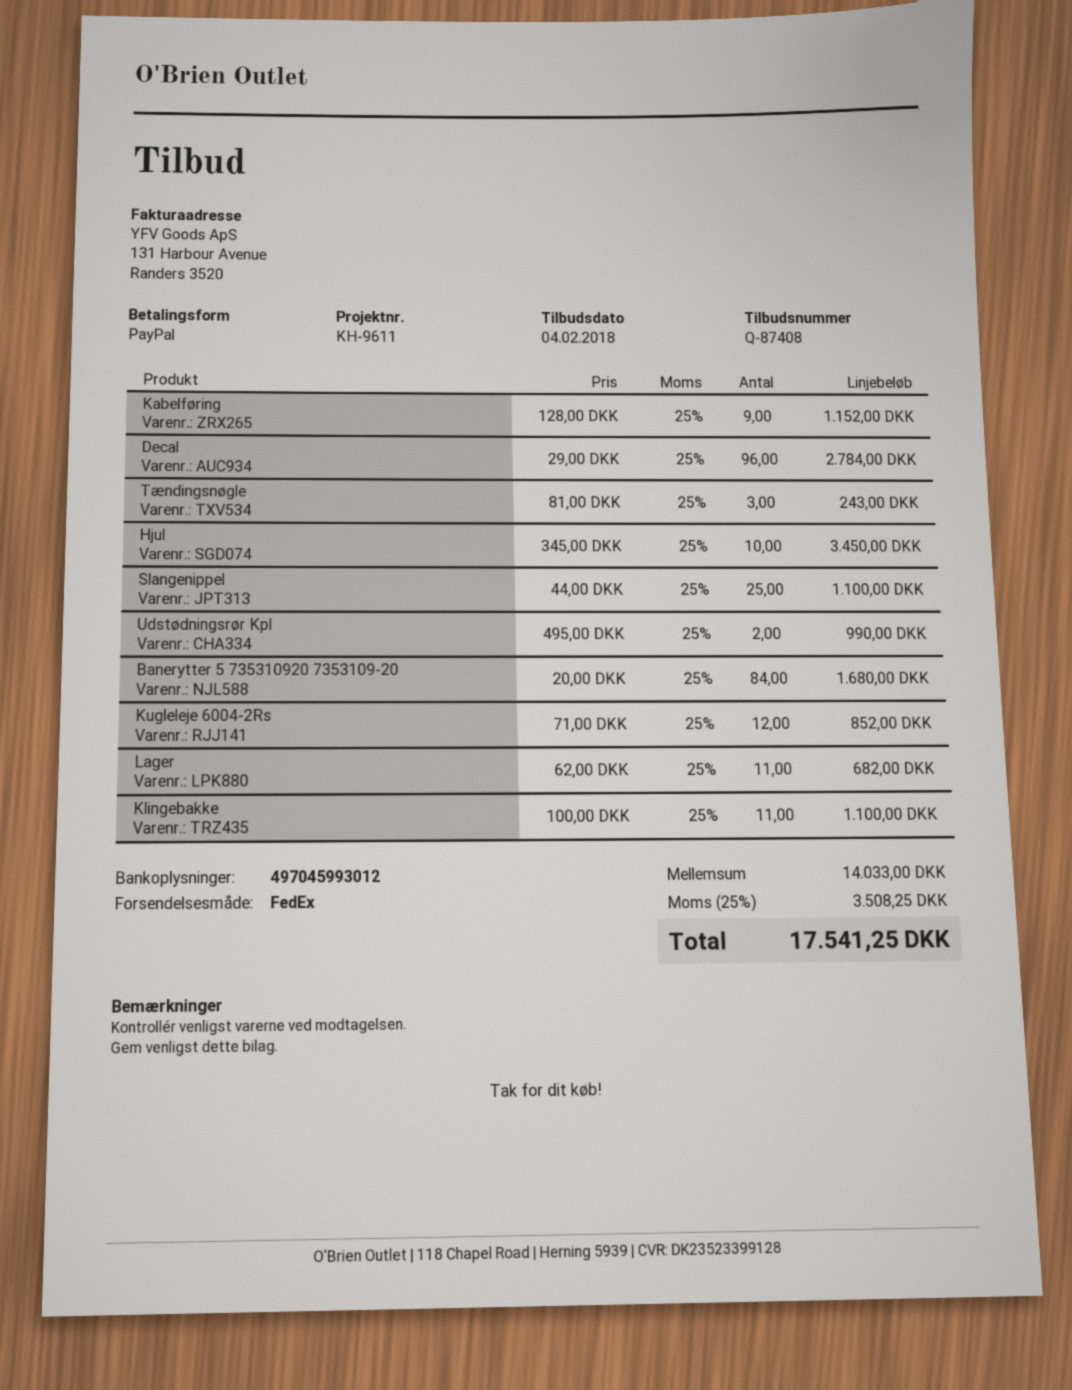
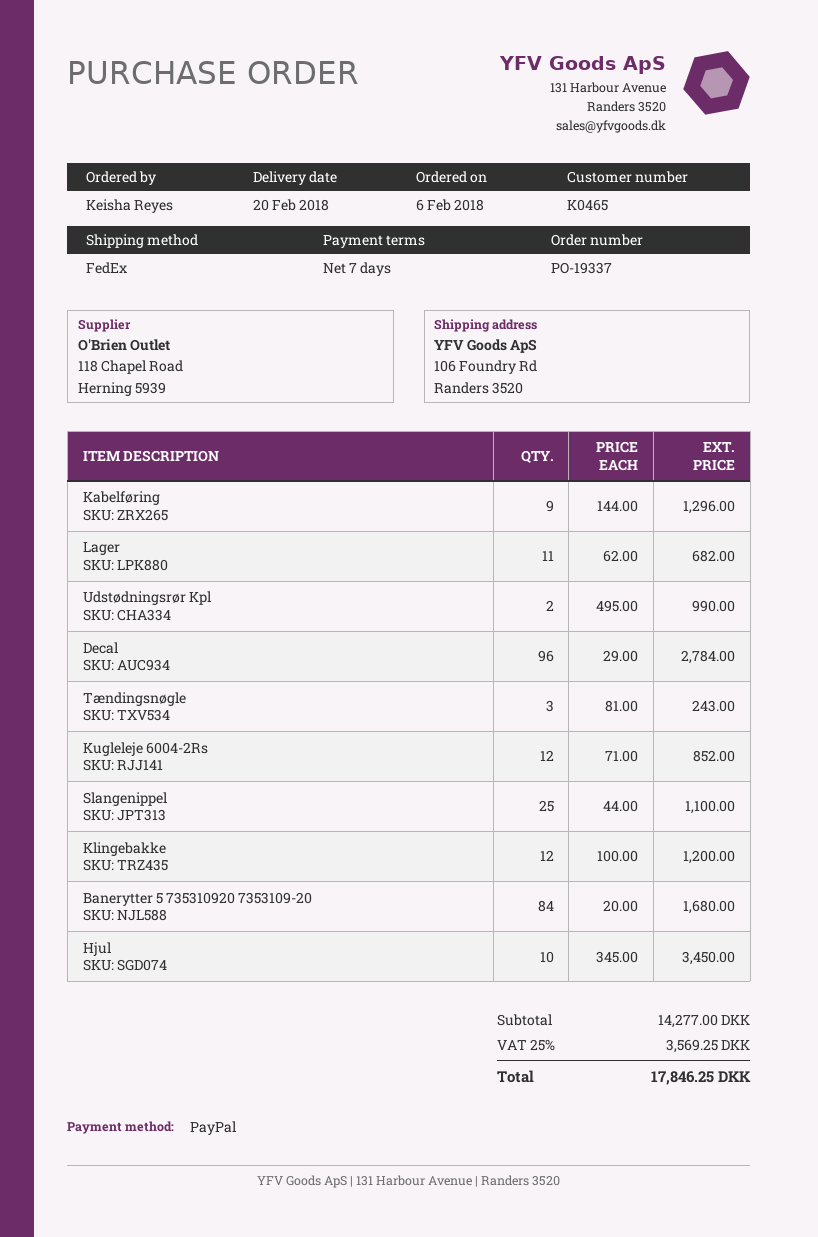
Kabelføring: 9 x 128.00 = 1152.00 -> 9 x 144.00 = 1296.00
Klingebakke: 11 x 100.00 = 1100.00 -> 12 x 100.00 = 1200.00
subtotal: 14033.00 -> 14277.00
tax: 25% = 3508.25 -> 25% = 3569.25
total: 17541.25 -> 17846.25

